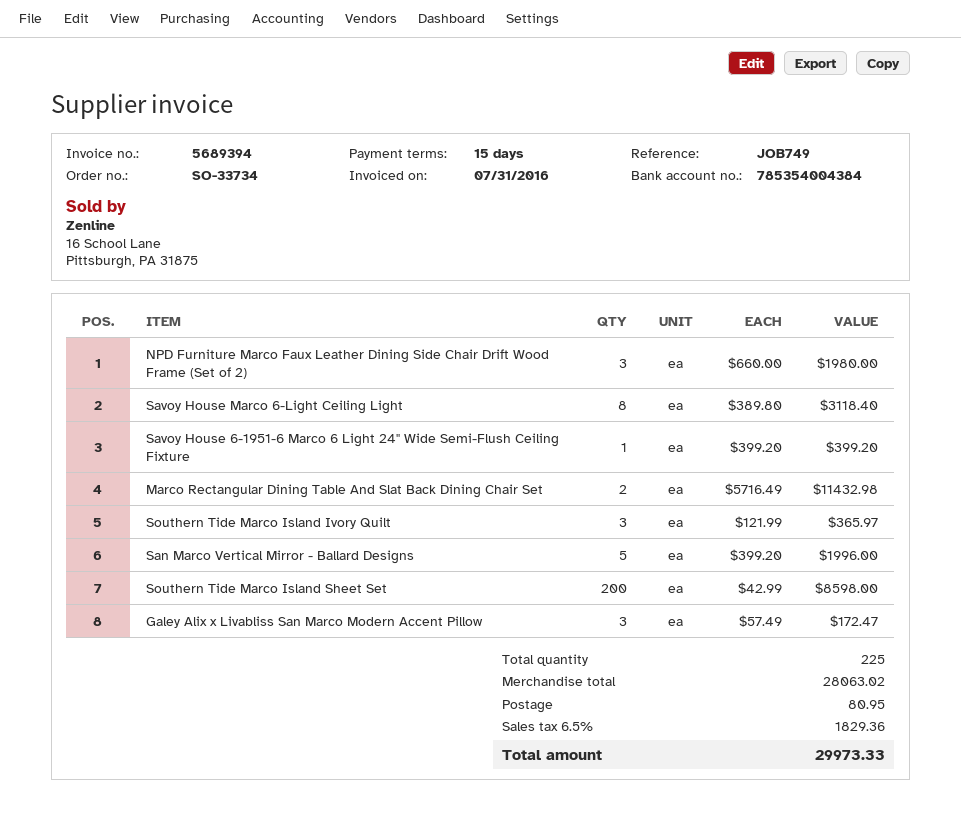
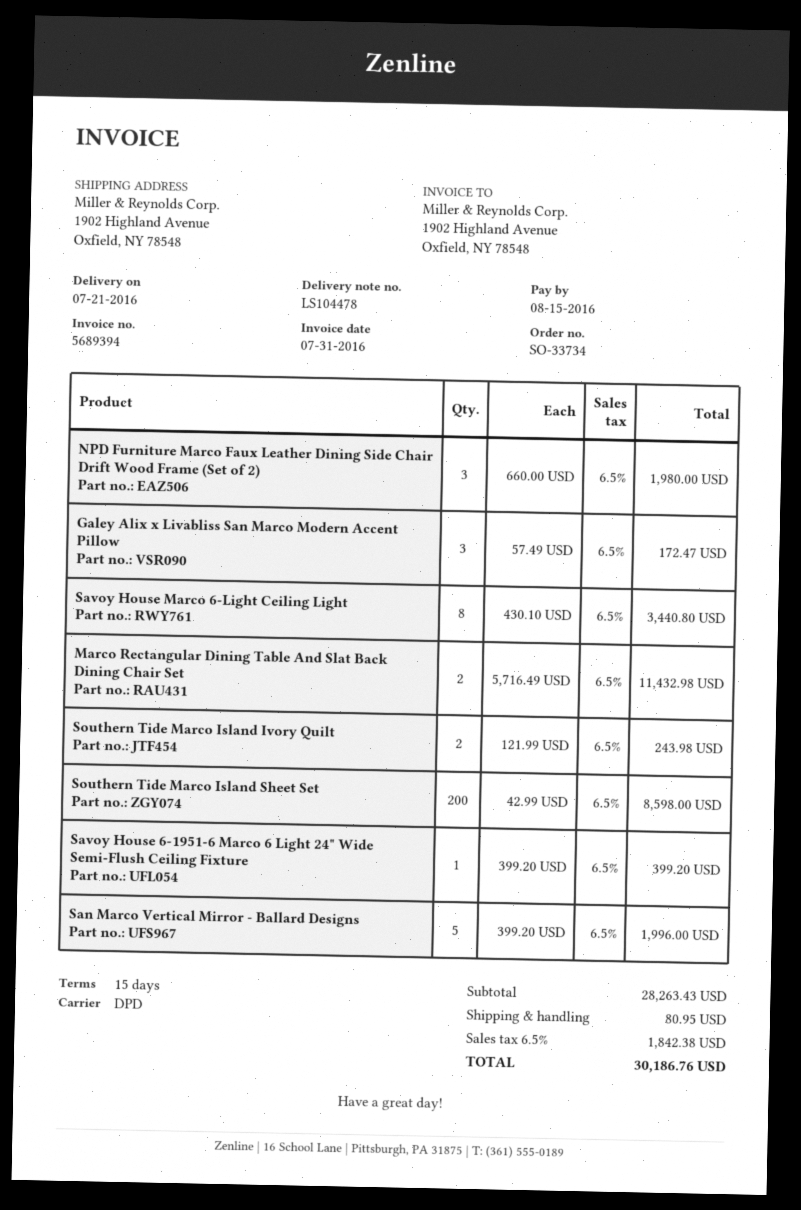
Savoy House Marco 6-Light Ceiling Light: 8 x 389.80 = 3118.40 -> 8 x 430.10 = 3440.80
Southern Tide Marco Island Ivory Quilt: 3 x 121.99 = 365.97 -> 2 x 121.99 = 243.98
subtotal: 28063.02 -> 28263.43
tax: 6.5% = 1829.36 -> 6.5% = 1842.38
total: 29973.33 -> 30186.76

